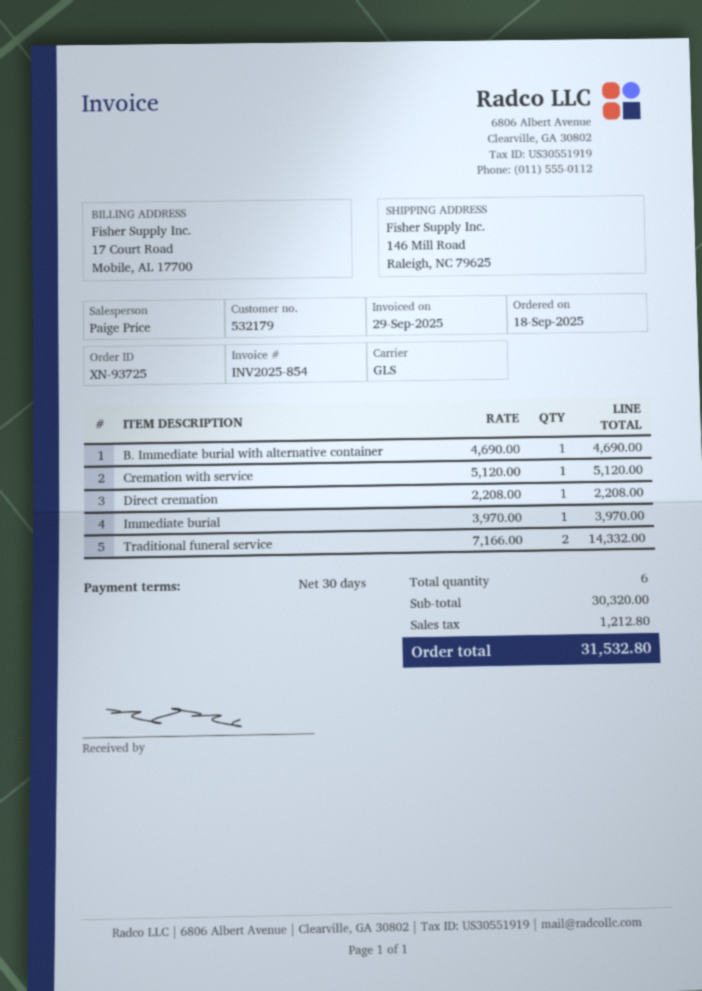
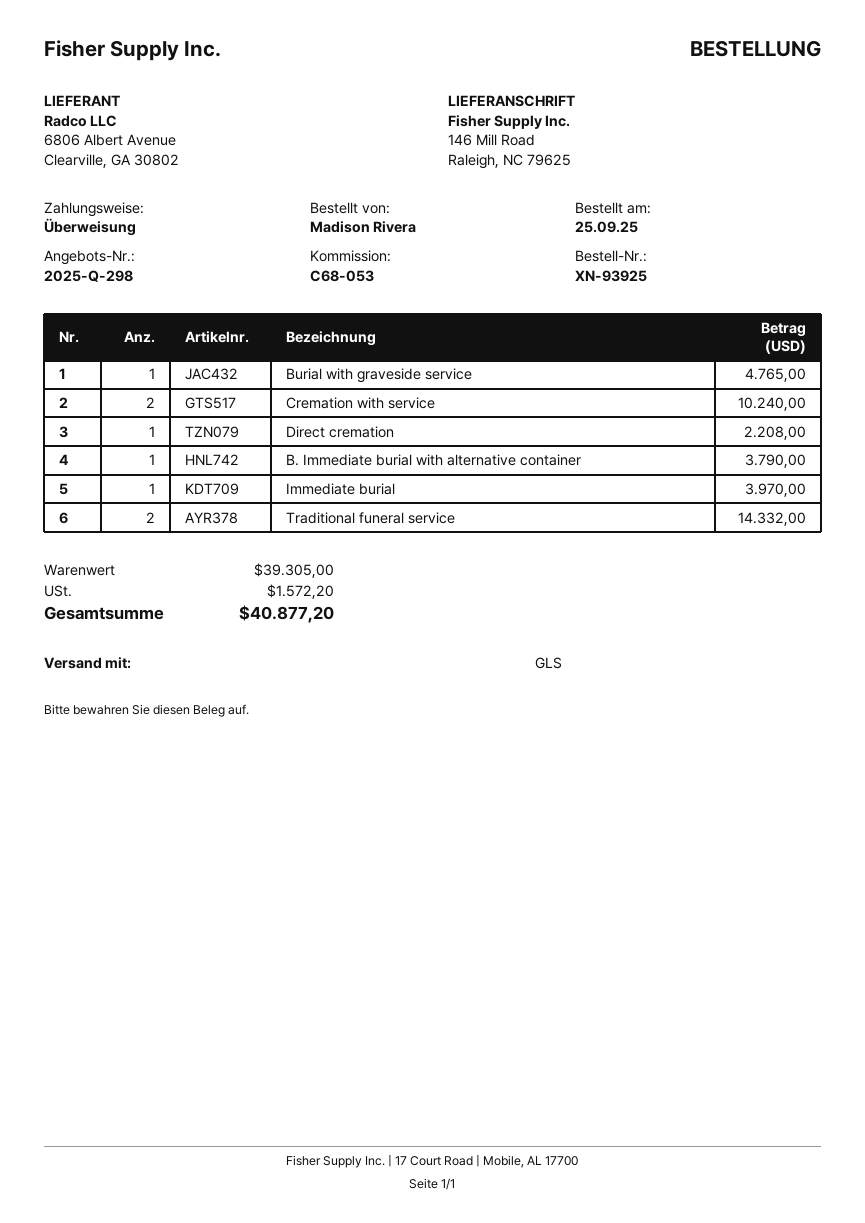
order number: XN-93725 -> XN-93925
order date: 2025-09-18 -> 2025-09-25
B. Immediate burial with alternative container: 1 for 4690.00 -> 1 for 3790.00
Cremation with service: 1 for 5120.00 -> 2 for 10240.00
Burial with graveside service: none -> 1 for 4765.00
subtotal: 30320.00 -> 39305.00
tax: 1212.80 -> 1572.20
total: 31532.80 -> 40877.20

